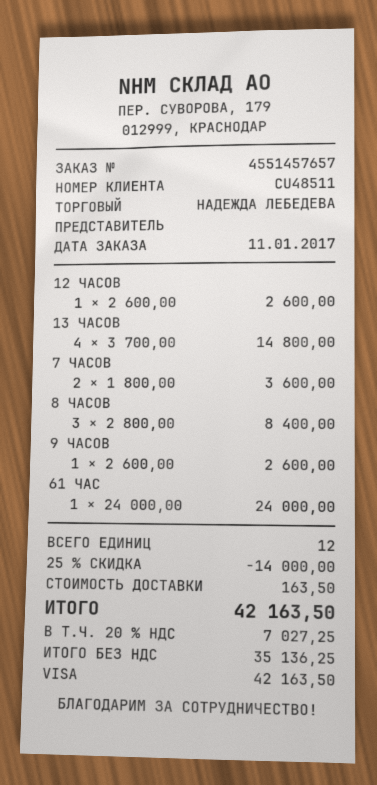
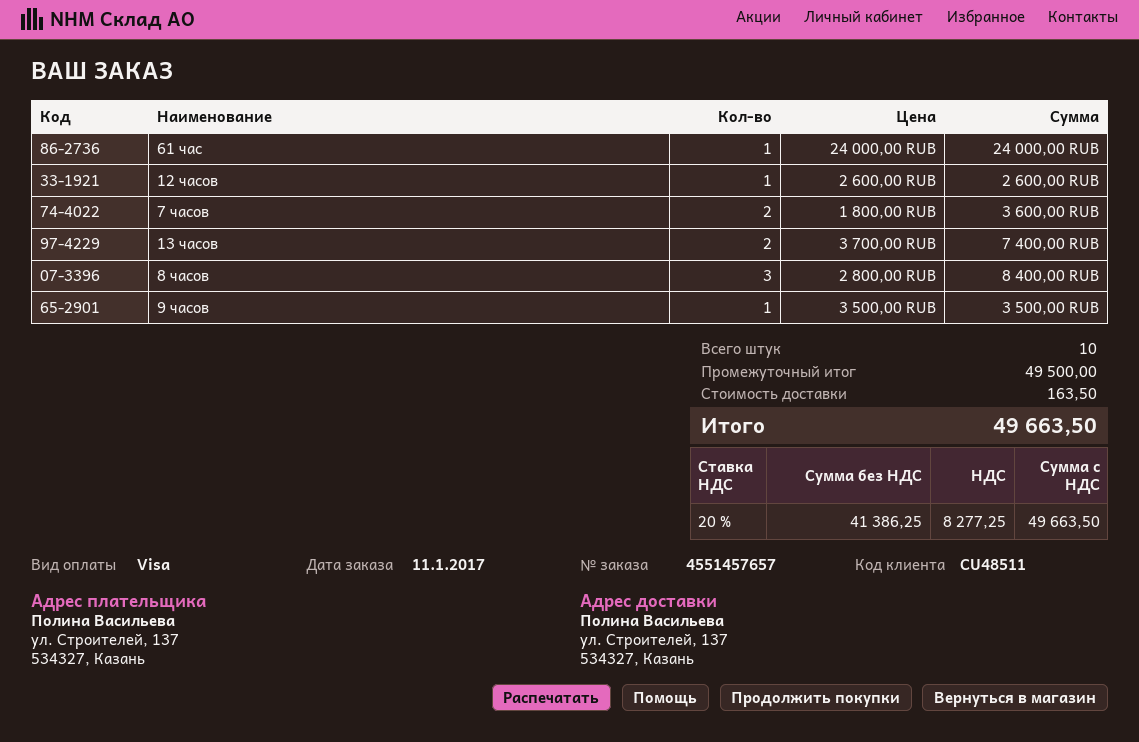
13 ЧАСОВ: 4 x 3700.00 = 14800.00 -> 2 x 3700.00 = 7400.00
9 ЧАСОВ: 1 x 2600.00 = 2600.00 -> 1 x 3500.00 = 3500.00
total quantity: 12 -> 10
discount: 25% = 14000.00 -> none
net: 35136.25 -> 41386.25
tax: 20% = 7027.25 -> 20% = 8277.25
total: 42163.50 -> 49663.50

